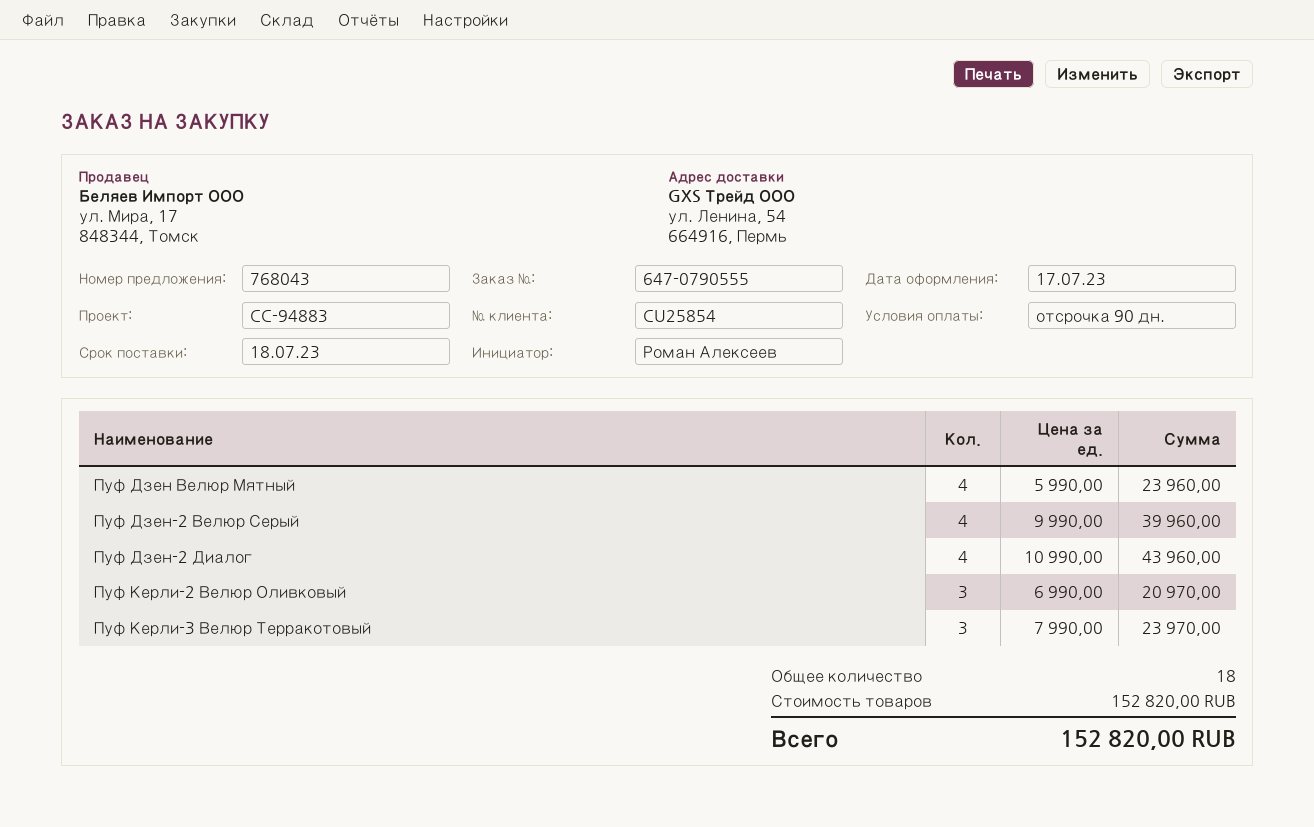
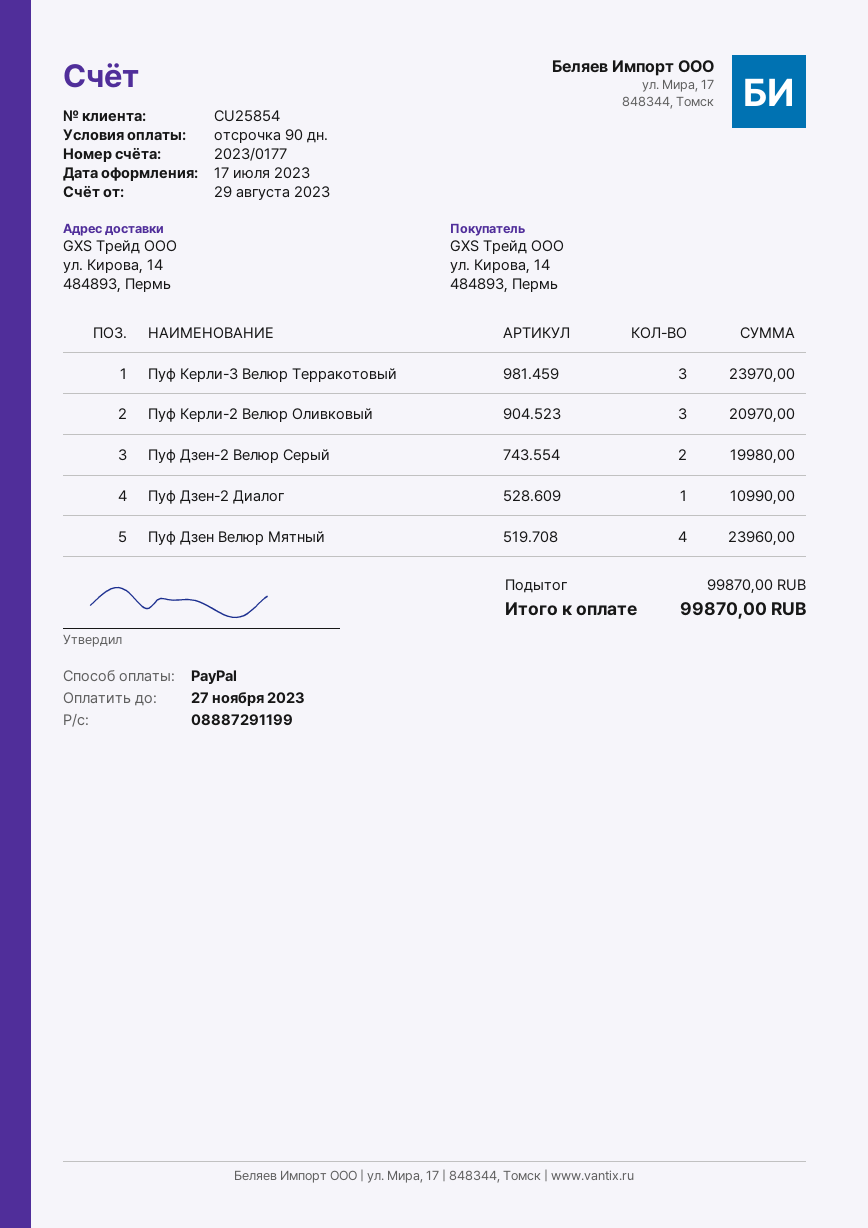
ship to: ул. Ленина, 54, 664916, Пермь -> ул. Кирова, 14, 484893, Пермь
Пуф Дзен-2 Велюр Серый: 4 for 39960.00 -> 2 for 19980.00
Пуф Дзен-2 Диалог: 4 for 43960.00 -> 1 for 10990.00
subtotal: 152820.00 -> 99870.00
total: 152820.00 -> 99870.00

